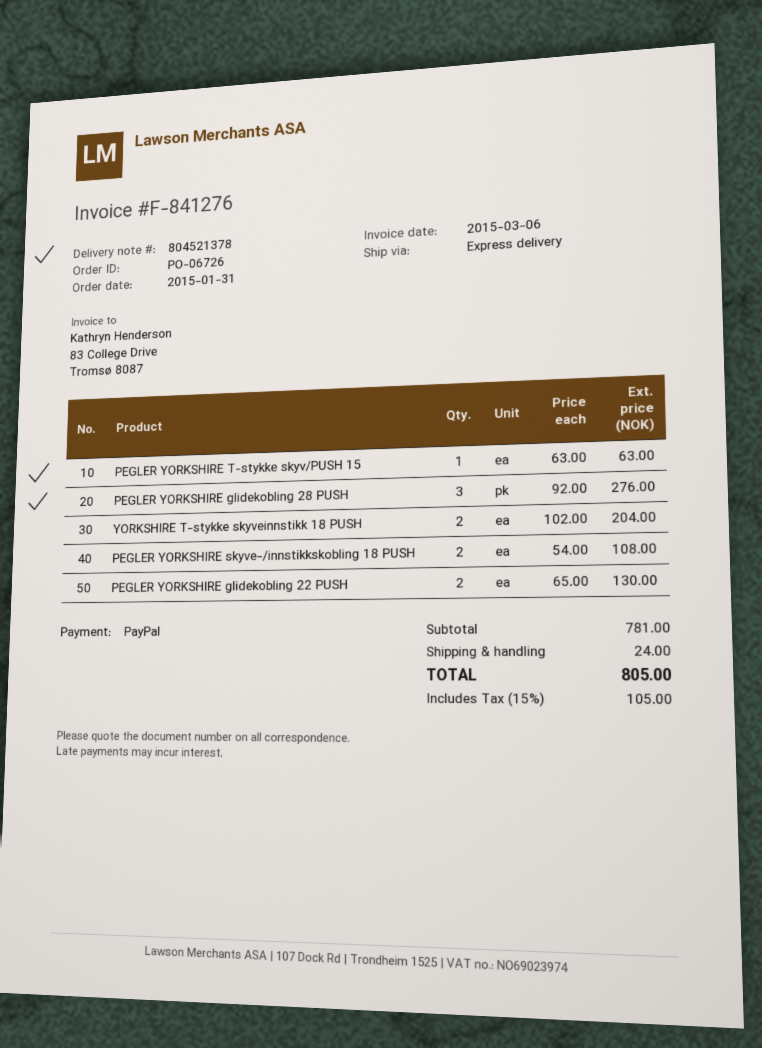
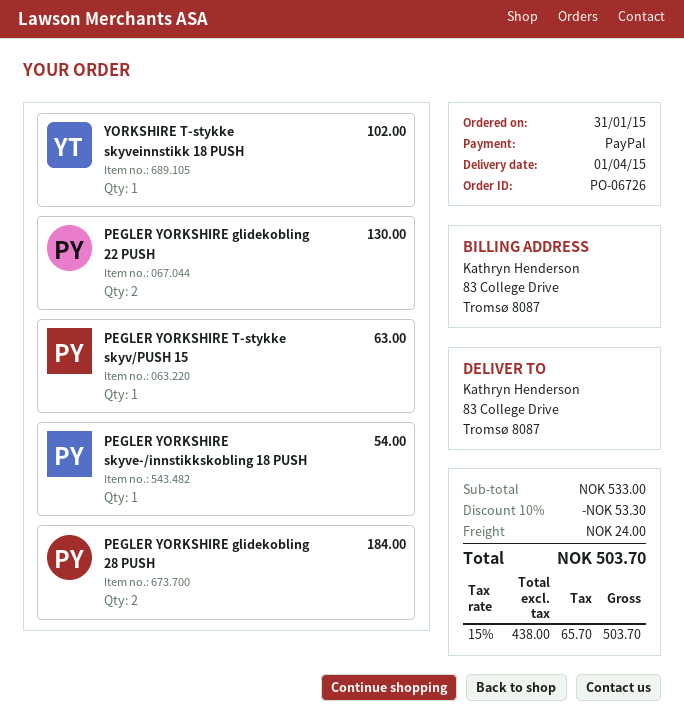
PEGLER YORKSHIRE glidekobling 28 PUSH: 3 for 276.00 -> 2 for 184.00
YORKSHIRE T-stykke skyveinnstikk 18 PUSH: 2 for 204.00 -> 1 for 102.00
PEGLER YORKSHIRE skyve-/innstikkskobling 18 PUSH: 2 for 108.00 -> 1 for 54.00
subtotal: 781.00 -> 533.00
discount: none -> 10% = 53.30
tax: 15% = 105.00 -> 15% = 65.70
total: 805.00 -> 503.70

